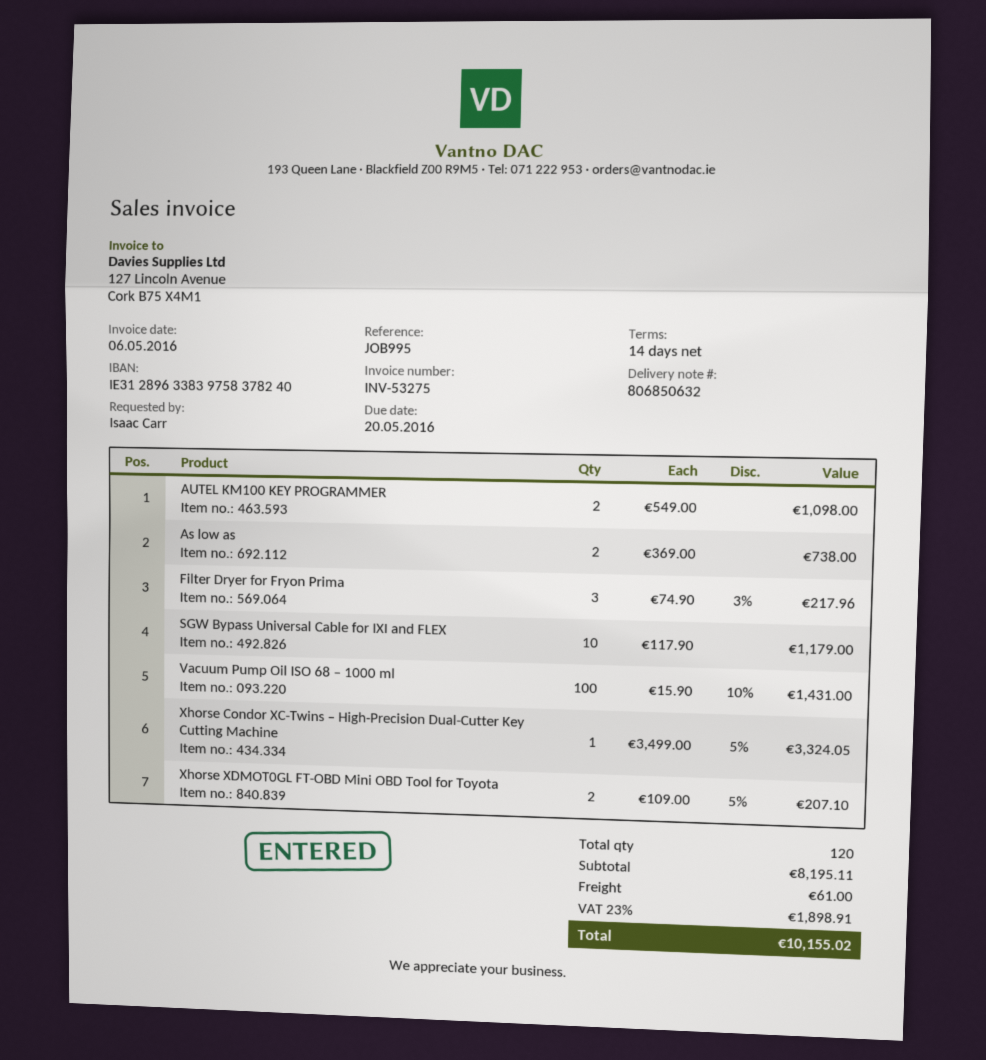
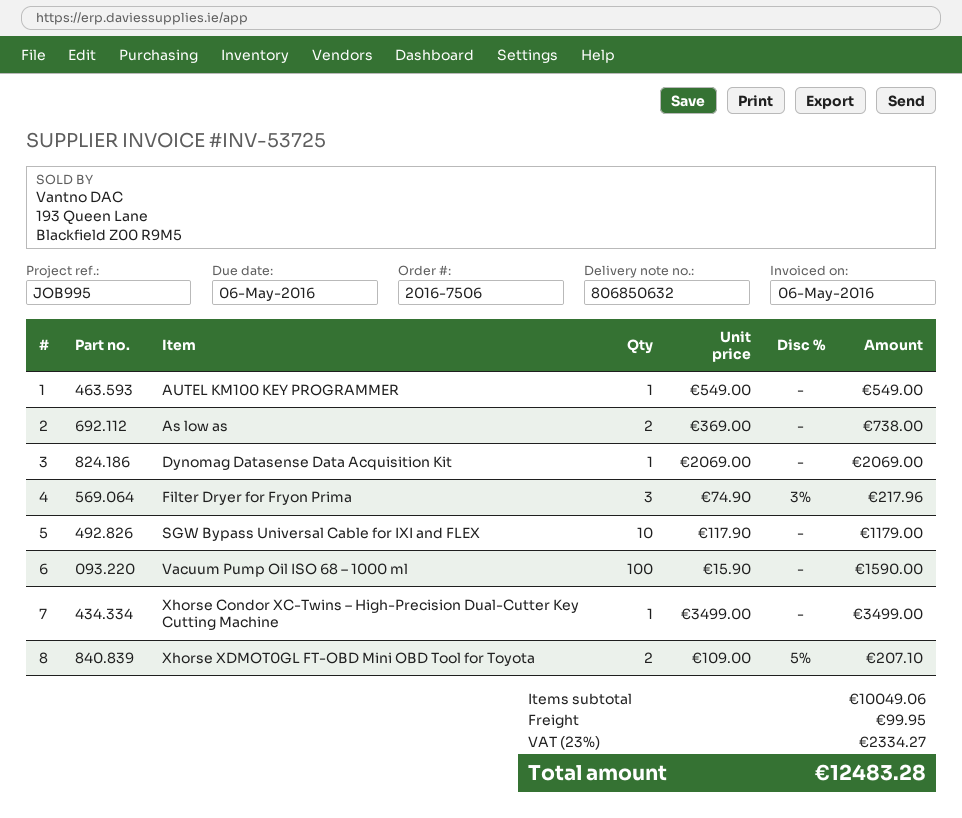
invoice number: INV-53275 -> INV-53725
due date: 2016-05-20 -> 2016-05-06
AUTEL KM100 KEY PROGRAMMER: 2 x 549.00 = 1098.00 -> 1 x 549.00 = 549.00
Vacuum Pump Oil ISO 68 – 1000 ml: 100 x 15.90 - 10% = 1431.00 -> 100 x 15.90 = 1590.00
Xhorse Condor XC-Twins – High-Precision Dual-Cutter Key Cutting Machine: 1 x 3499.00 - 5% = 3324.05 -> 1 x 3499.00 = 3499.00
Dynomag Datasense Data Acquisition Kit: none -> 1 x 2069.00 = 2069.00
subtotal: 8195.11 -> 10049.06
shipping: 61.00 -> 99.95
tax: 23% = 1898.91 -> 23% = 2334.27
total: 10155.02 -> 12483.28

